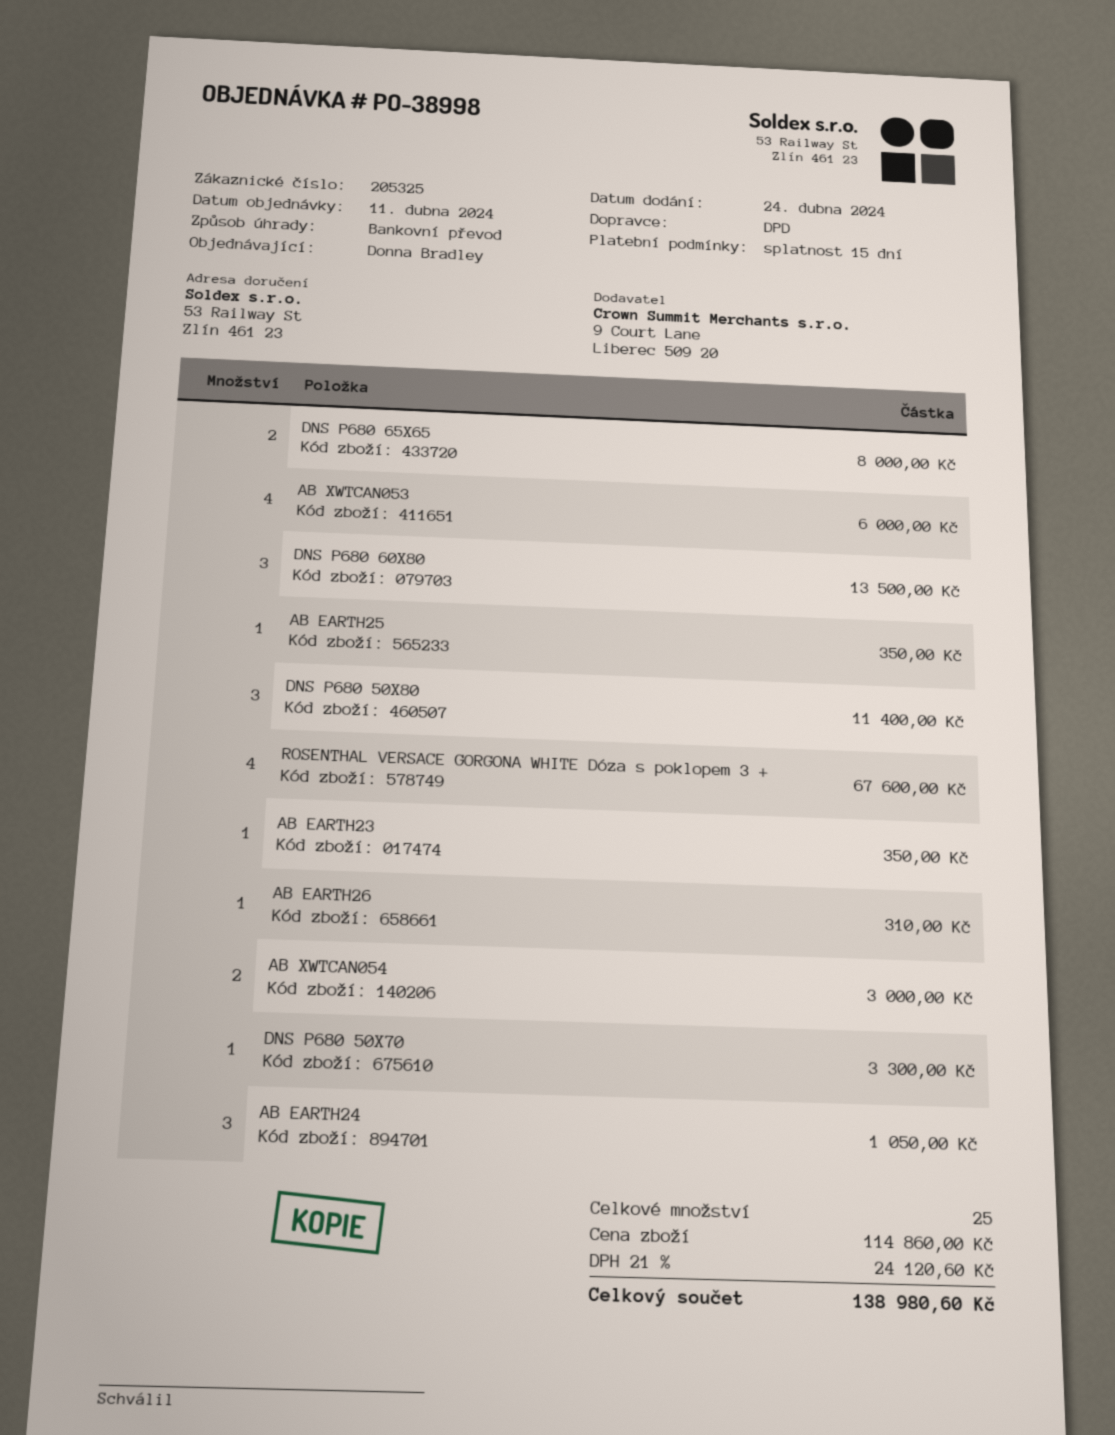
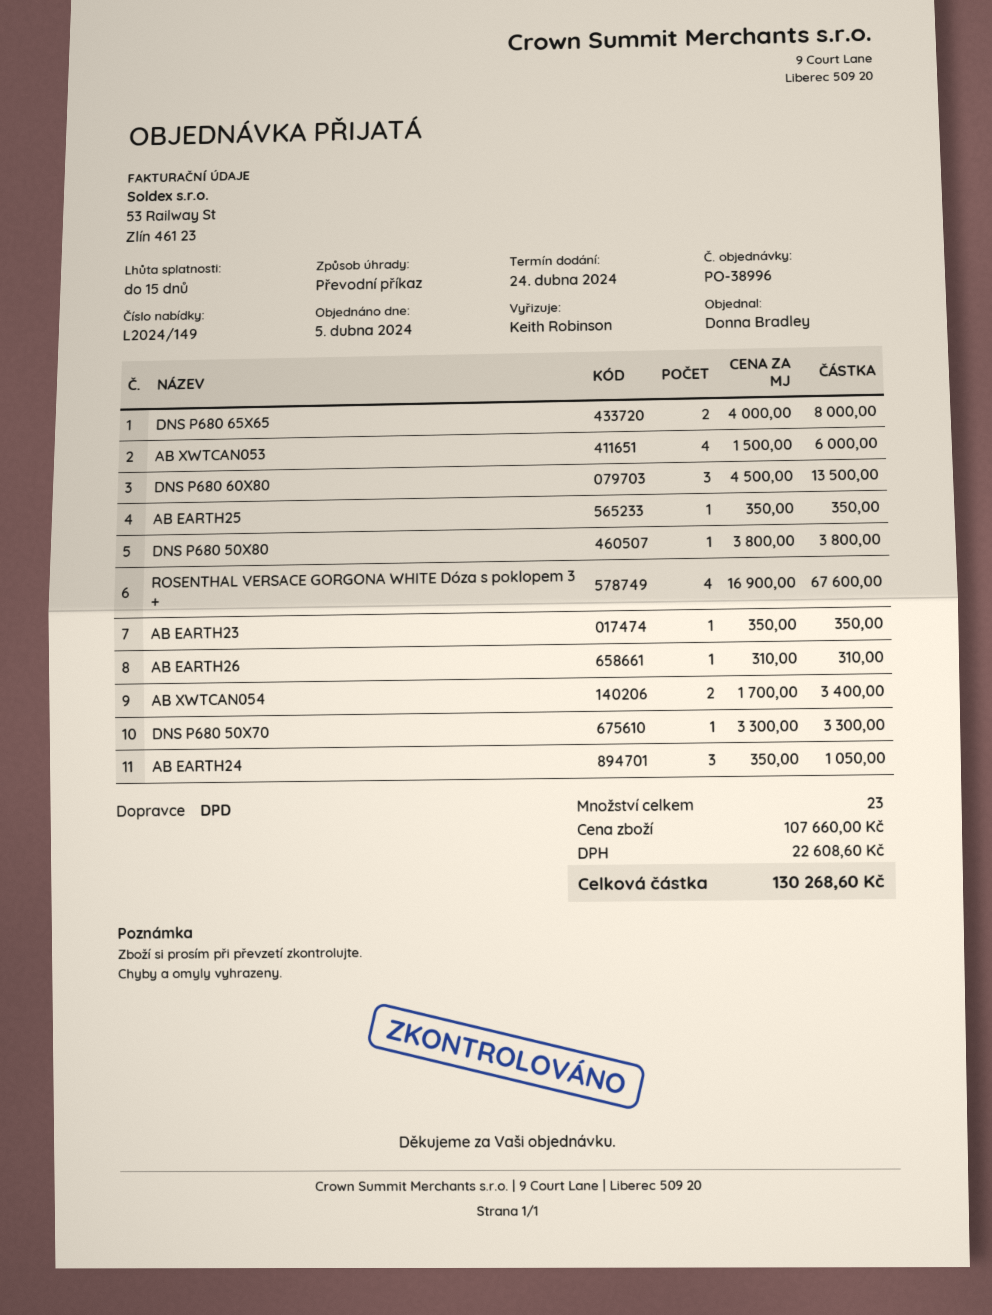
order number: PO-38998 -> PO-38996
order date: 2024-04-11 -> 2024-04-05
DNS P680 50X80: 3 for 11400.00 -> 1 for 3800.00
AB XWTCAN054: 2 for 3000.00 -> 2 for 3400.00
total quantity: 25 -> 23
subtotal: 114860.00 -> 107660.00
tax: 24120.60 -> 22608.60
total: 138980.60 -> 130268.60

